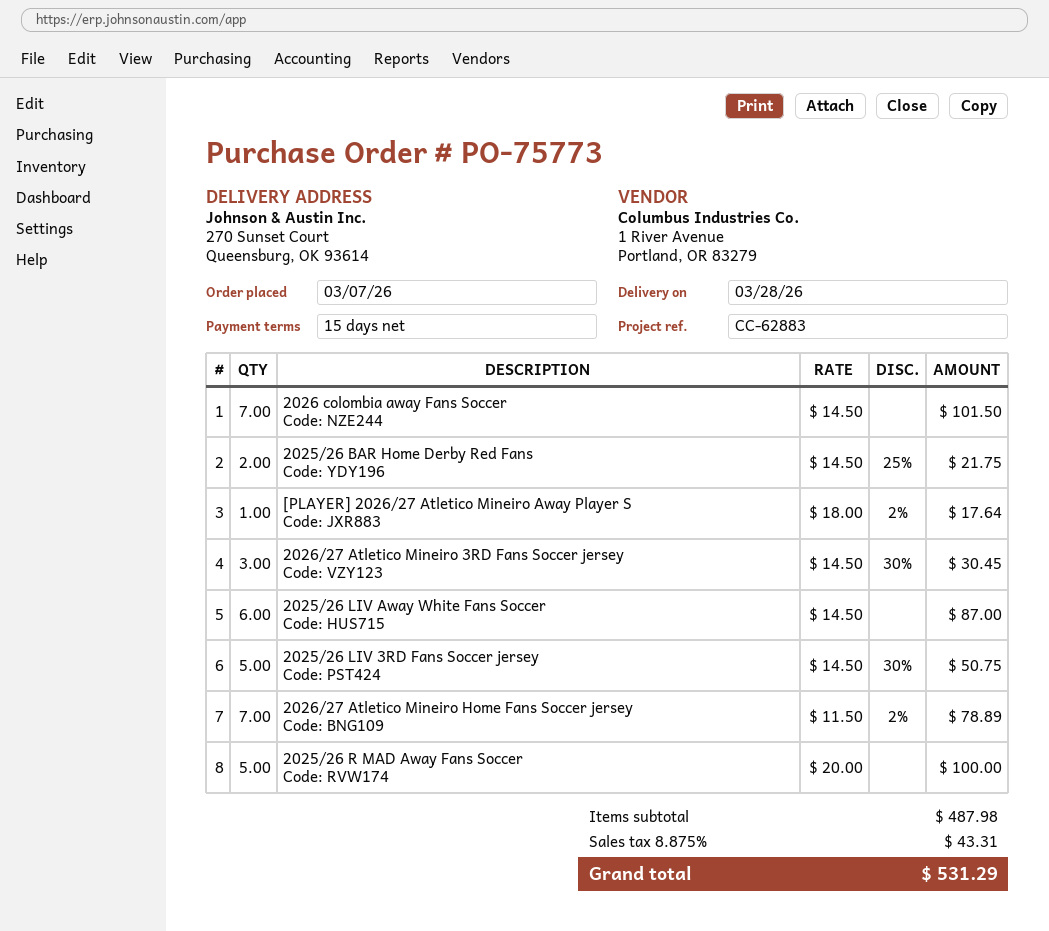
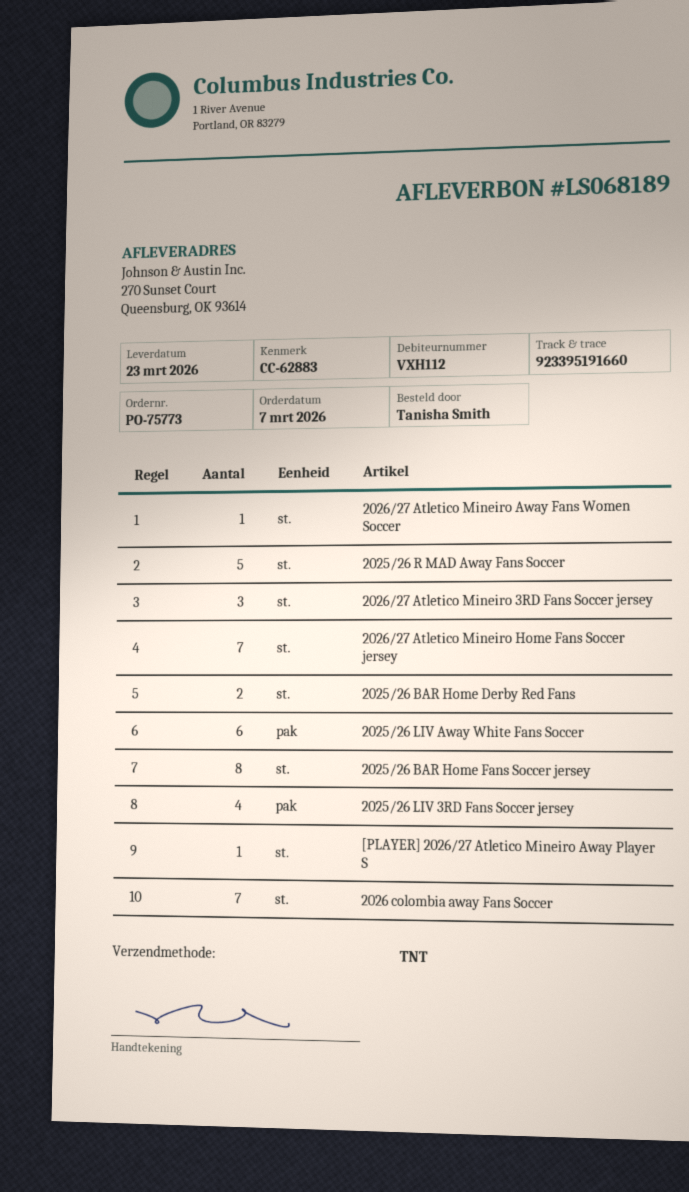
delivery date: 2026-03-28 -> 2026-03-23
2025/26 LIV 3RD Fans Soccer jersey: 5 -> 4
2026/27 Atletico Mineiro Away Fans Women Soccer: none -> 1
2025/26 BAR Home Fans Soccer jersey: none -> 8

